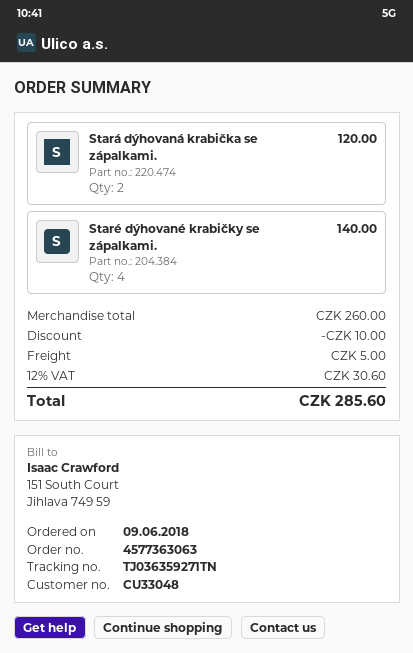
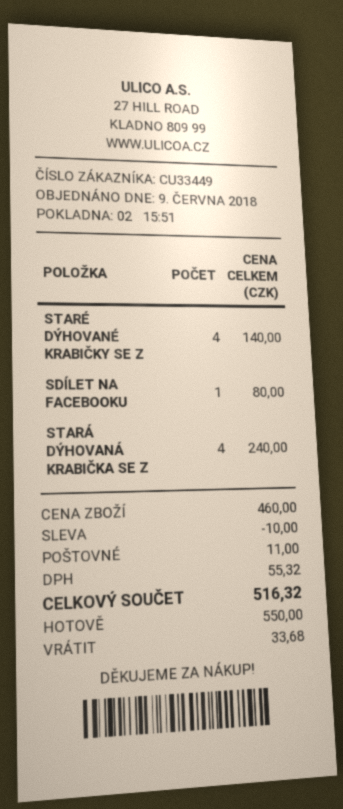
customer number: CU33048 -> CU33449
Stará dýhovaná krabička se zápalkami.: 2 for 120.00 -> 4 for 240.00
SDÍLET NA FACEBOOKU: none -> 1 for 80.00
subtotal: 260.00 -> 460.00
shipping: 5.00 -> 11.00
tax: 30.60 -> 55.32
total: 285.60 -> 516.32

